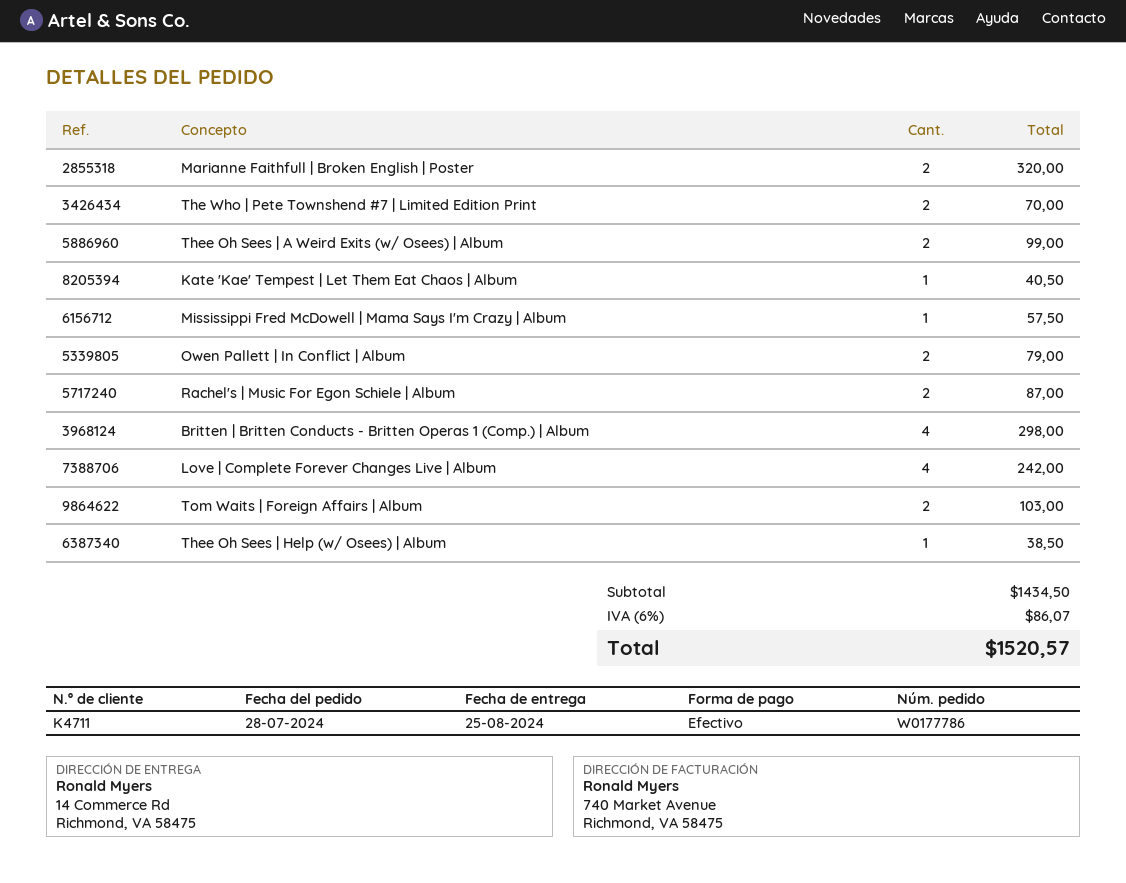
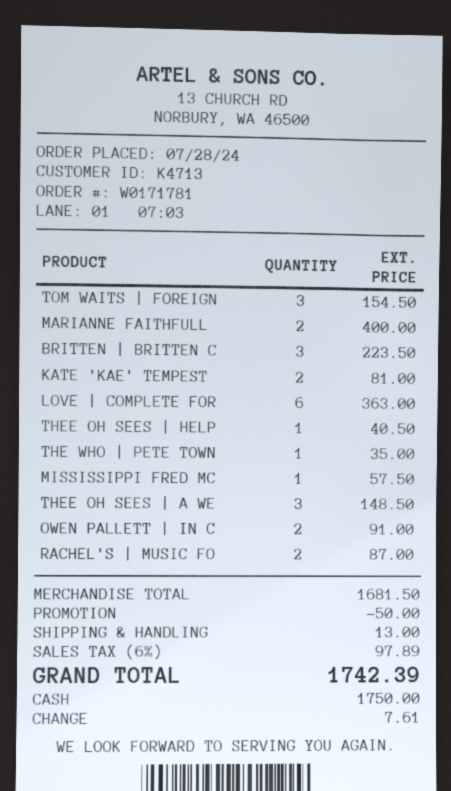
order number: W0177786 -> W0171781
customer number: K4711 -> K4713
Marianne Faithfull | Broken English | Poster: 2 for 320.00 -> 2 for 400.00
The Who | Pete Townshend #7 | Limited Edition Print: 2 for 70.00 -> 1 for 35.00
Thee Oh Sees | A Weird Exits (w/ Osees) | Album: 2 for 99.00 -> 3 for 148.50
Kate 'Kae' Tempest | Let Them Eat Chaos | Album: 1 for 40.50 -> 2 for 81.00
Owen Pallett | In Conflict | Album: 2 for 79.00 -> 2 for 91.00
Britten | Britten Conducts - Britten Operas 1 (Comp.) | Album: 4 for 298.00 -> 3 for 223.50
Love | Complete Forever Changes Live | Album: 4 for 242.00 -> 6 for 363.00
Tom Waits | Foreign Affairs | Album: 2 for 103.00 -> 3 for 154.50
Thee Oh Sees | Help (w/ Osees) | Album: 1 for 38.50 -> 1 for 40.50
subtotal: 1434.50 -> 1681.50
discount: none -> 50.00
shipping: none -> 13.00
tax: 6% = 86.07 -> 6% = 97.89
total: 1520.57 -> 1742.39

